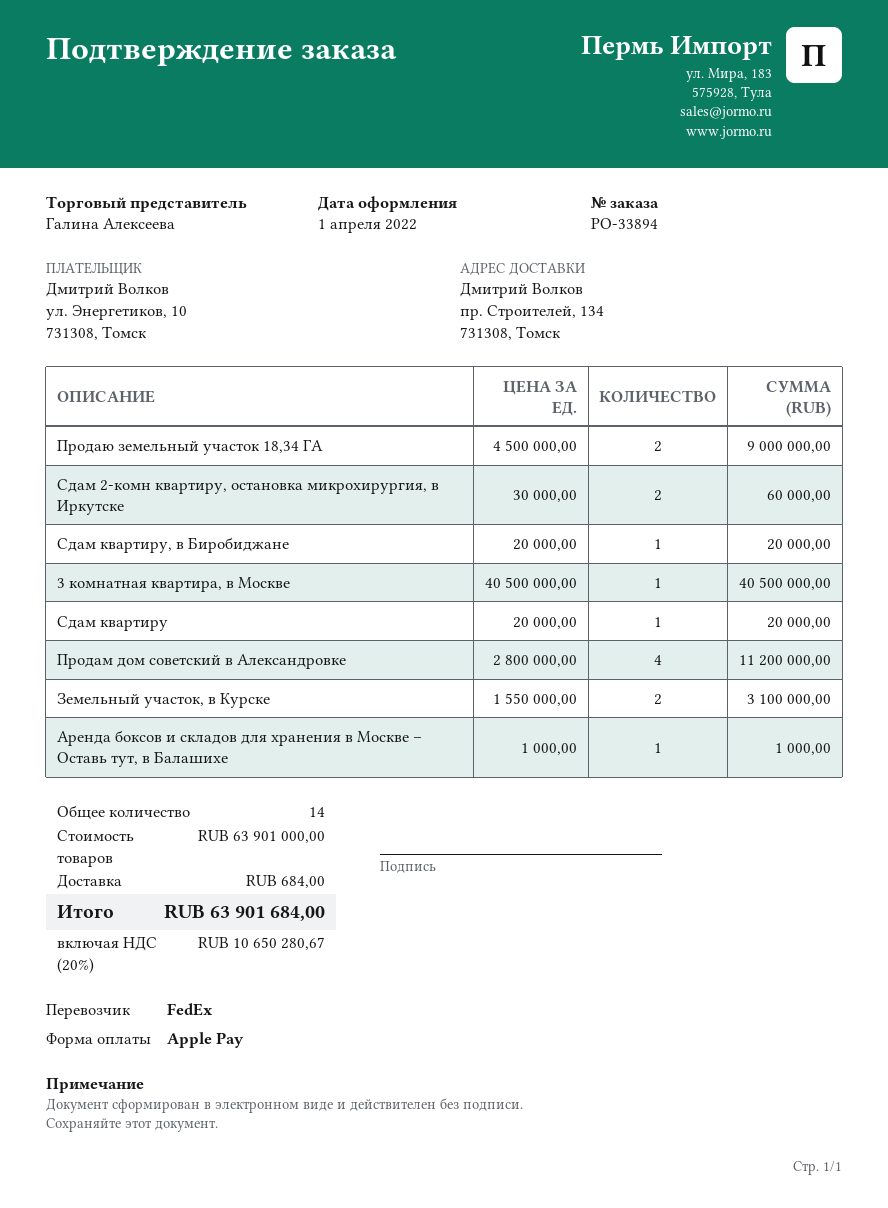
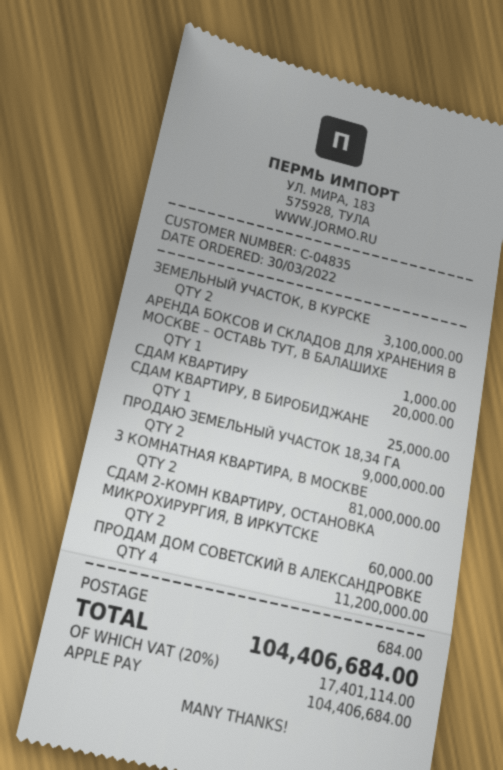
order date: 2022-04-01 -> 2022-03-30
Сдам квартиру, в Биробиджане: 1 for 20000.00 -> 1 for 25000.00
3 комнатная квартира, в Москве: 1 for 40500000.00 -> 2 for 81000000.00
tax: 20% = 10650280.67 -> 20% = 17401114.00
total: 63901684.00 -> 104406684.00

